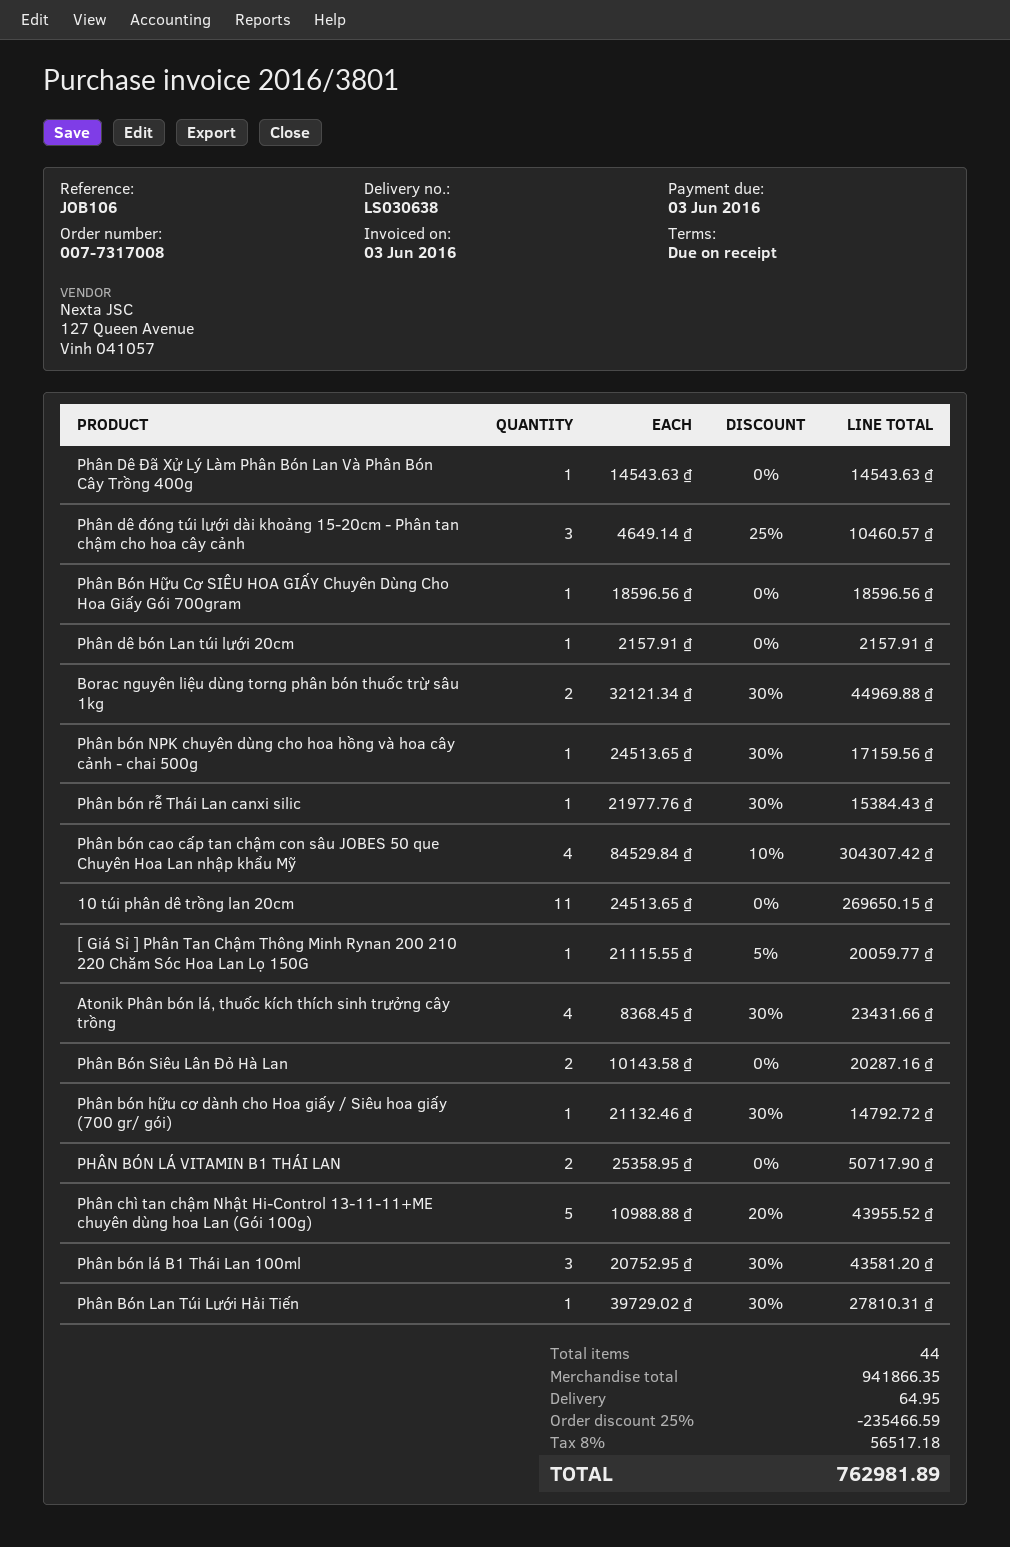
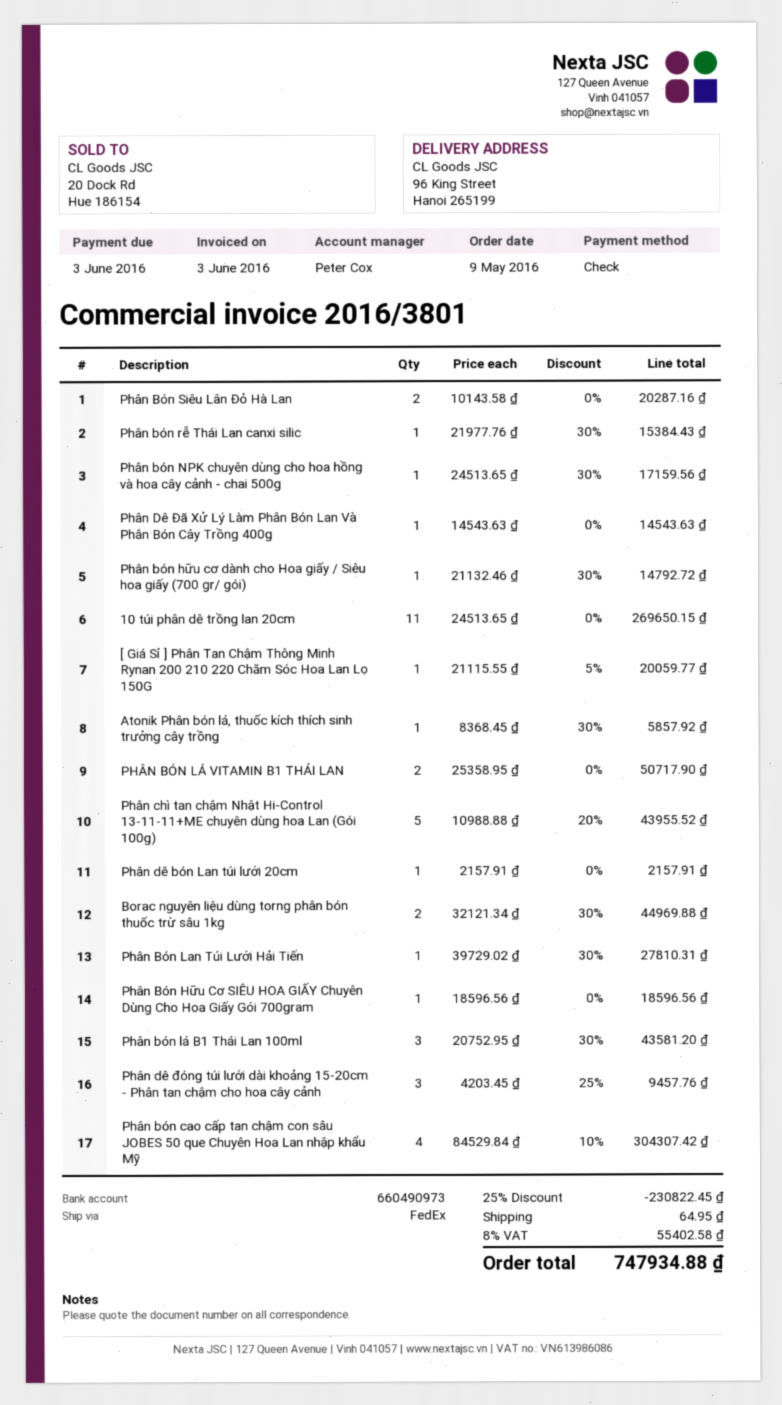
Phân dê đóng túi lưới dài khoảng 15-20cm - Phân tan chậm cho hoa cây cảnh: 3 x 4649.14 - 25% = 10460.57 -> 3 x 4203.45 - 25% = 9457.76
Atonik Phân bón lá, thuốc kích thích sinh trưởng cây trồng: 4 x 8368.45 - 30% = 23431.66 -> 1 x 8368.45 - 30% = 5857.92
discount: 25% = 235466.59 -> 25% = 230822.45
tax: 8% = 56517.18 -> 8% = 55402.58
total: 762981.89 -> 747934.88

